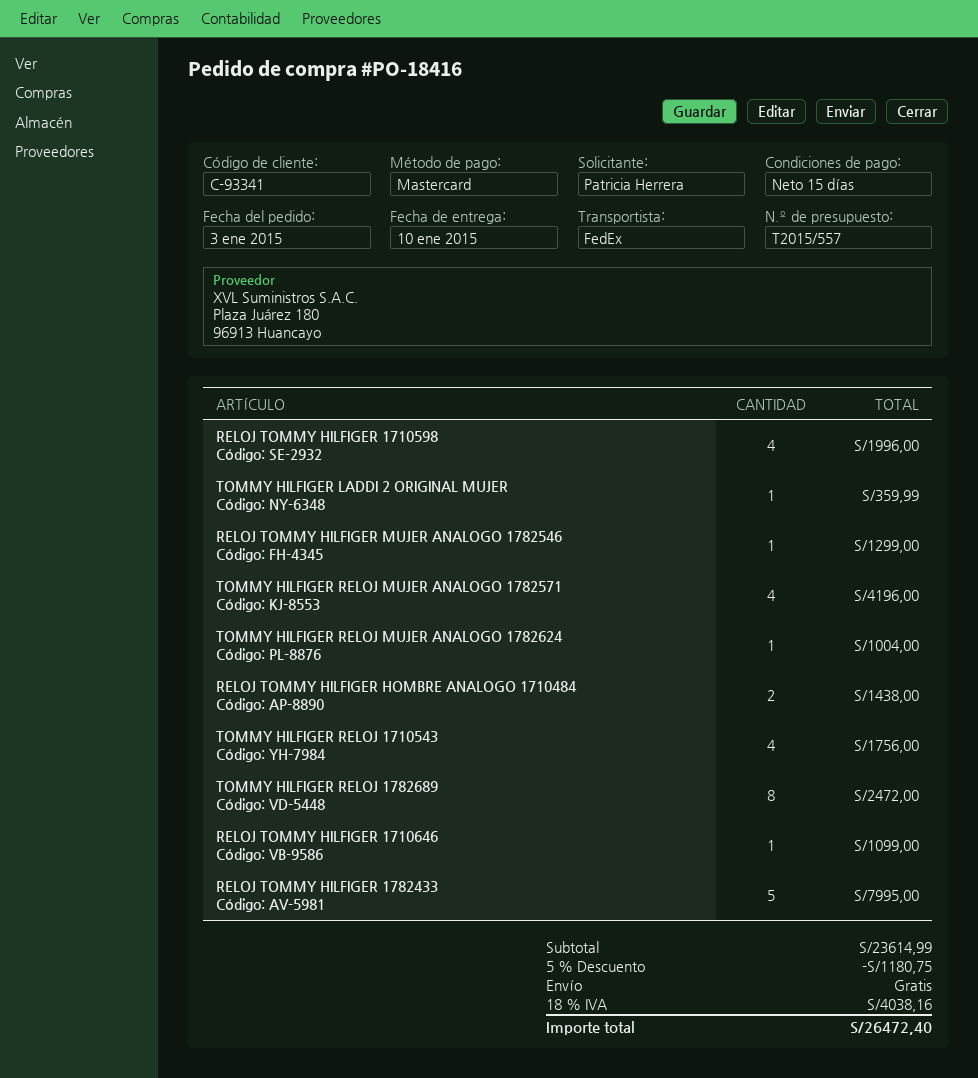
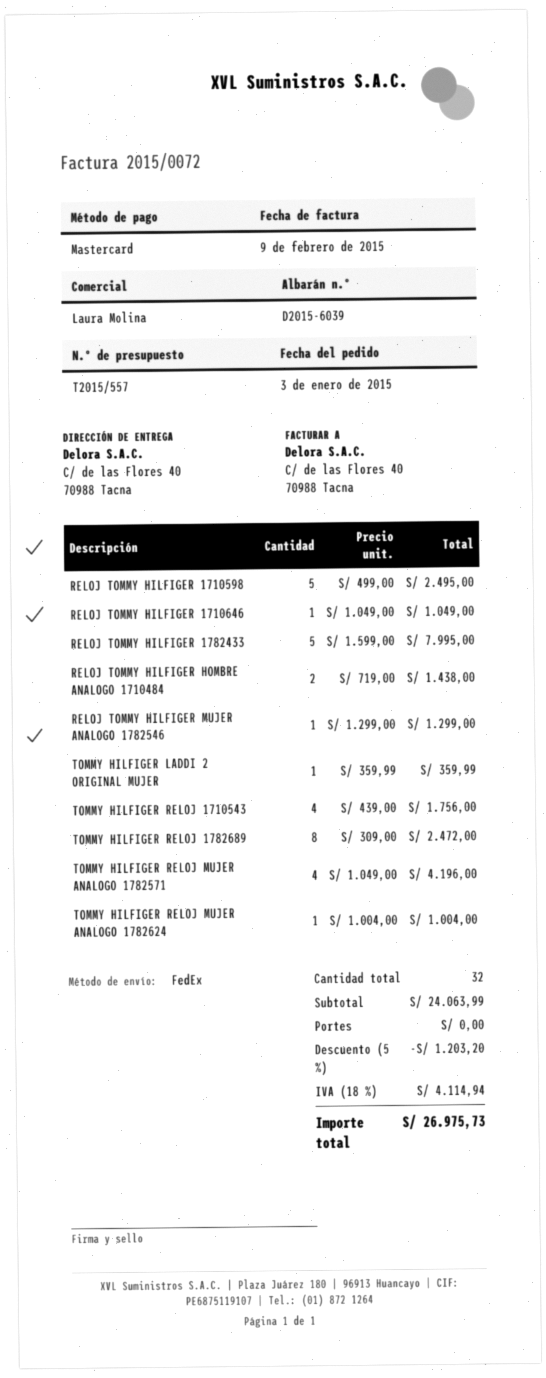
RELOJ TOMMY HILFIGER 1710598: 4 for 1996.00 -> 5 for 2495.00
RELOJ TOMMY HILFIGER 1710646: 1 for 1099.00 -> 1 for 1049.00
subtotal: 23614.99 -> 24063.99
discount: 5% = 1180.75 -> 5% = 1203.20
tax: 18% = 4038.16 -> 18% = 4114.94
total: 26472.40 -> 26975.73

